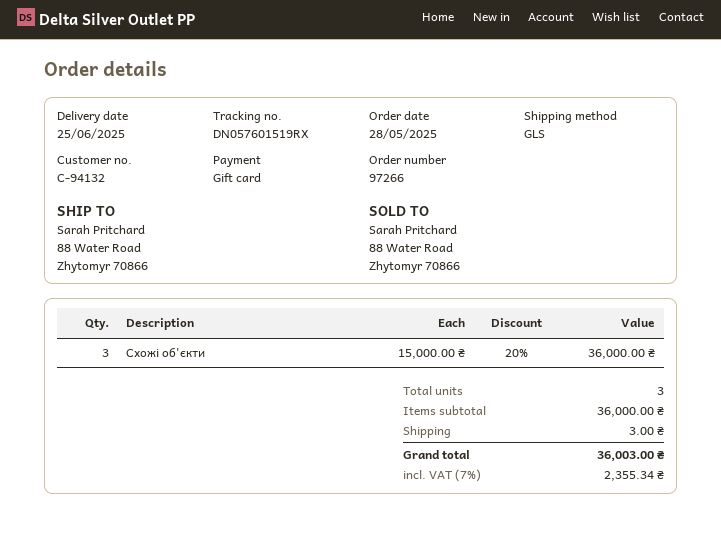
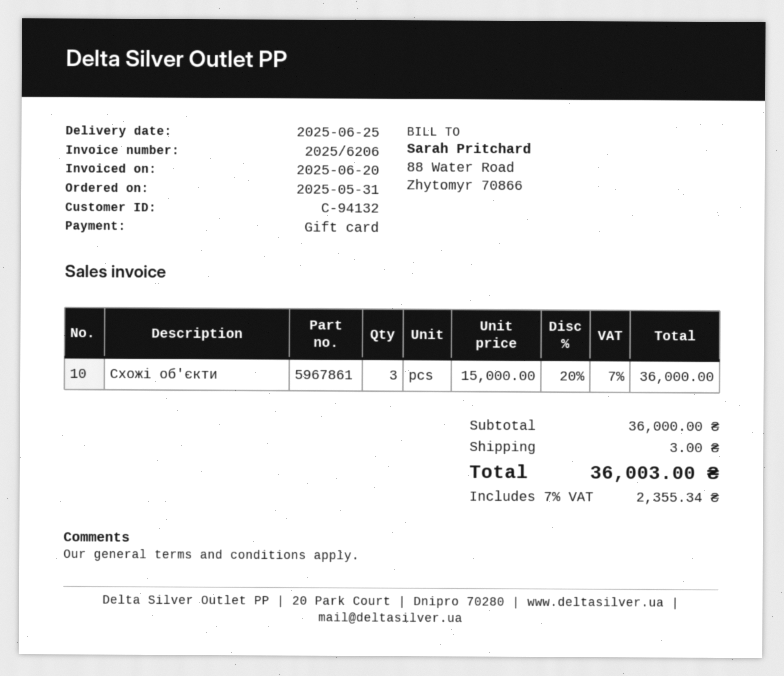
order date: 2025-05-28 -> 2025-05-31

